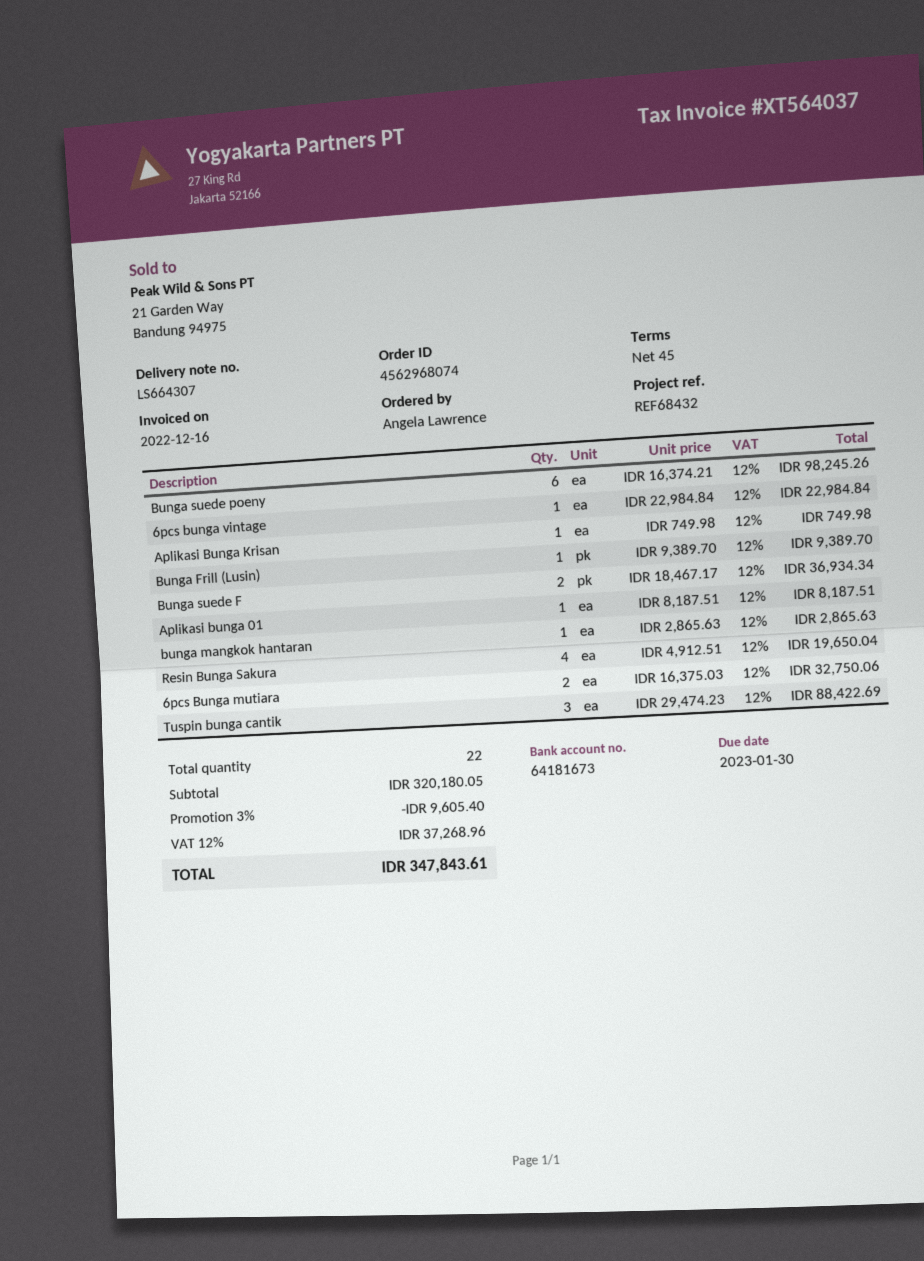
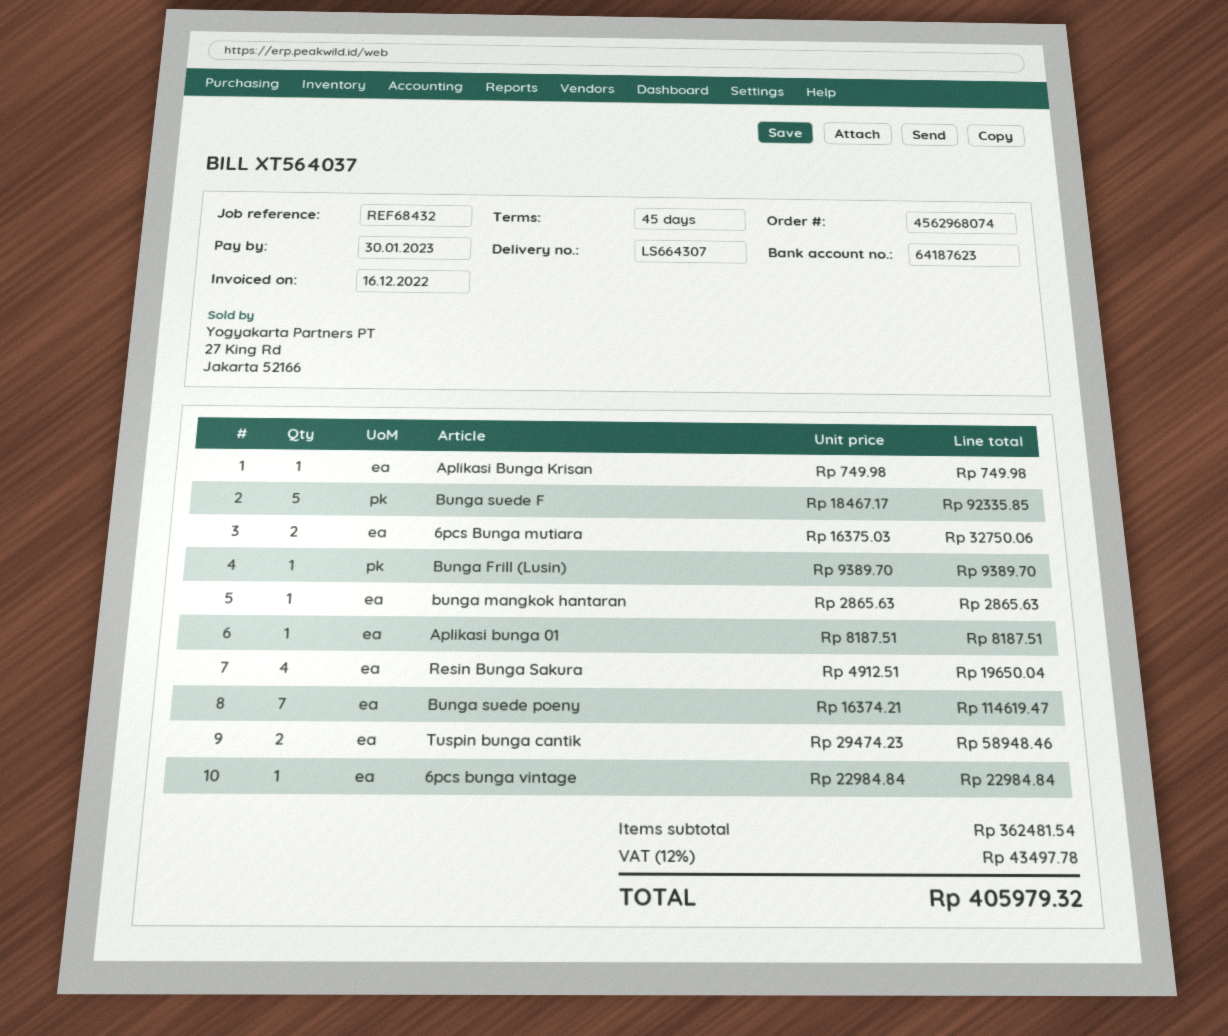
bank account: 64181673 -> 64187623
Bunga suede poeny: 6 x 16374.21 = 98245.26 -> 7 x 16374.21 = 114619.47
Bunga suede F: 2 x 18467.17 = 36934.34 -> 5 x 18467.17 = 92335.85
Tuspin bunga cantik: 3 x 29474.23 = 88422.69 -> 2 x 29474.23 = 58948.46
subtotal: 320180.05 -> 362481.54
discount: 3% = 9605.40 -> none
tax: 12% = 37268.96 -> 12% = 43497.78
total: 347843.61 -> 405979.32

